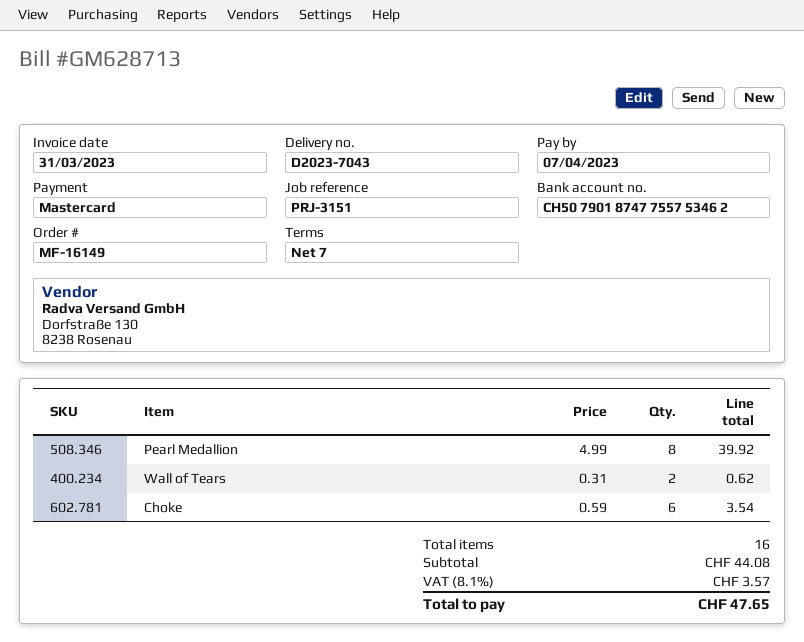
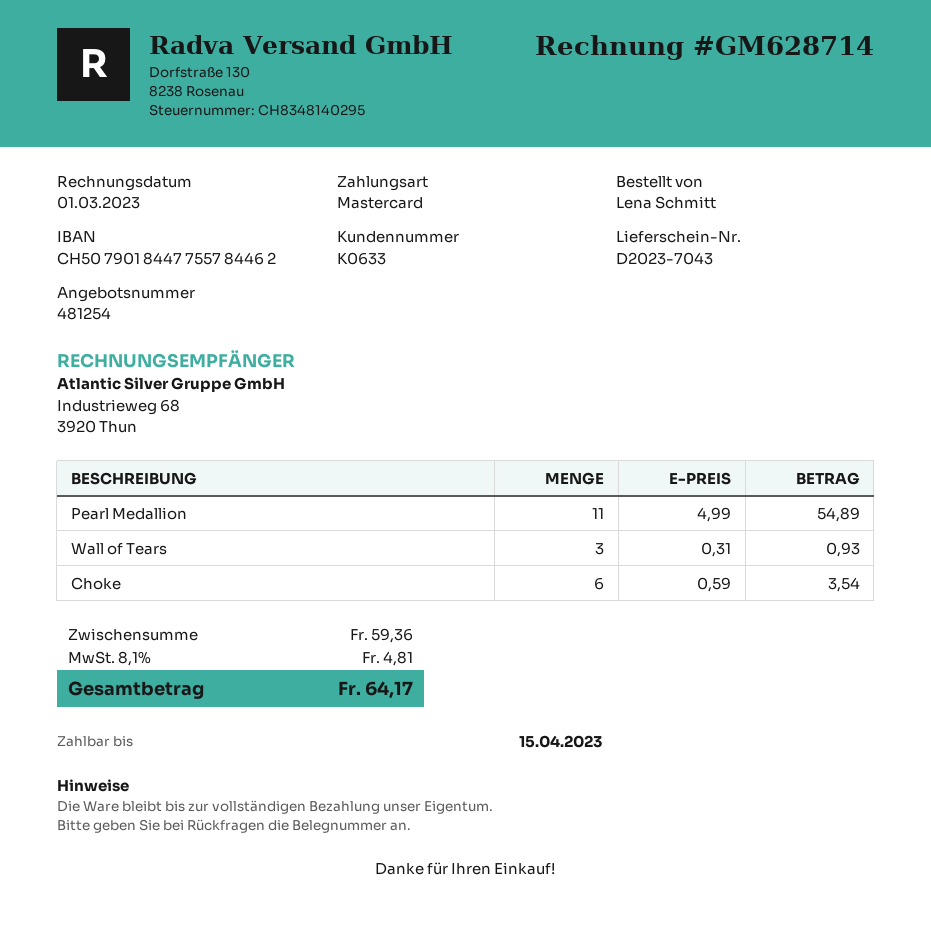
invoice number: GM628713 -> GM628714
invoice date: 2023-03-31 -> 2023-03-01
due date: 2023-04-07 -> 2023-04-15
bank account: CH5079018747755753462 -> CH5079018447755784462
Pearl Medallion: 8 x 4.99 = 39.92 -> 11 x 4.99 = 54.89
Wall of Tears: 2 x 0.31 = 0.62 -> 3 x 0.31 = 0.93
subtotal: 44.08 -> 59.36
tax: 8.1% = 3.57 -> 8.1% = 4.81
total: 47.65 -> 64.17

